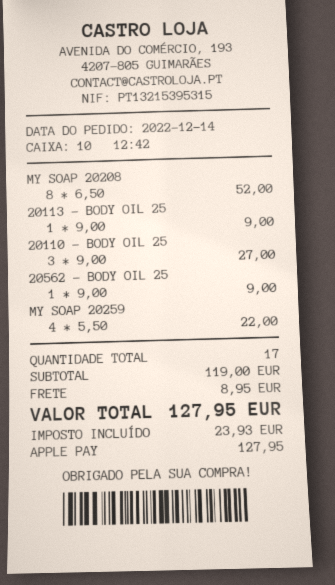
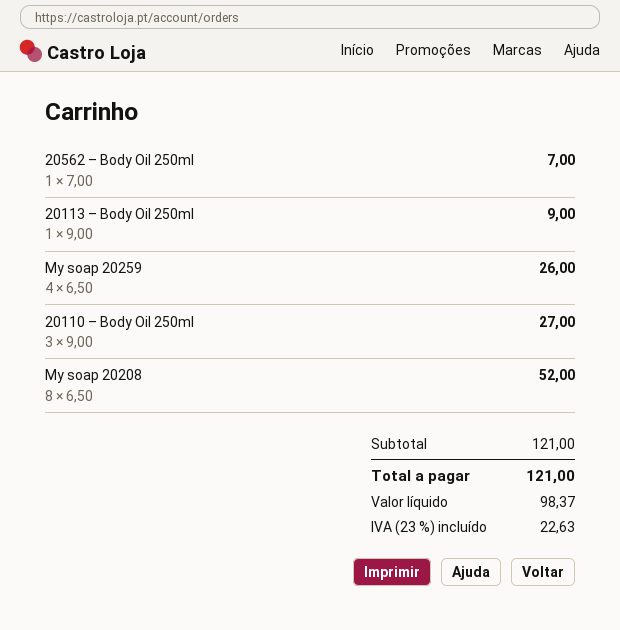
20562 – BODY OIL 25: 1 x 9.00 = 9.00 -> 1 x 7.00 = 7.00
MY SOAP 20259: 4 x 5.50 = 22.00 -> 4 x 6.50 = 26.00
subtotal: 119.00 -> 121.00
shipping: 8.95 -> none
tax: 23.93 -> 22.63
total: 127.95 -> 121.00

